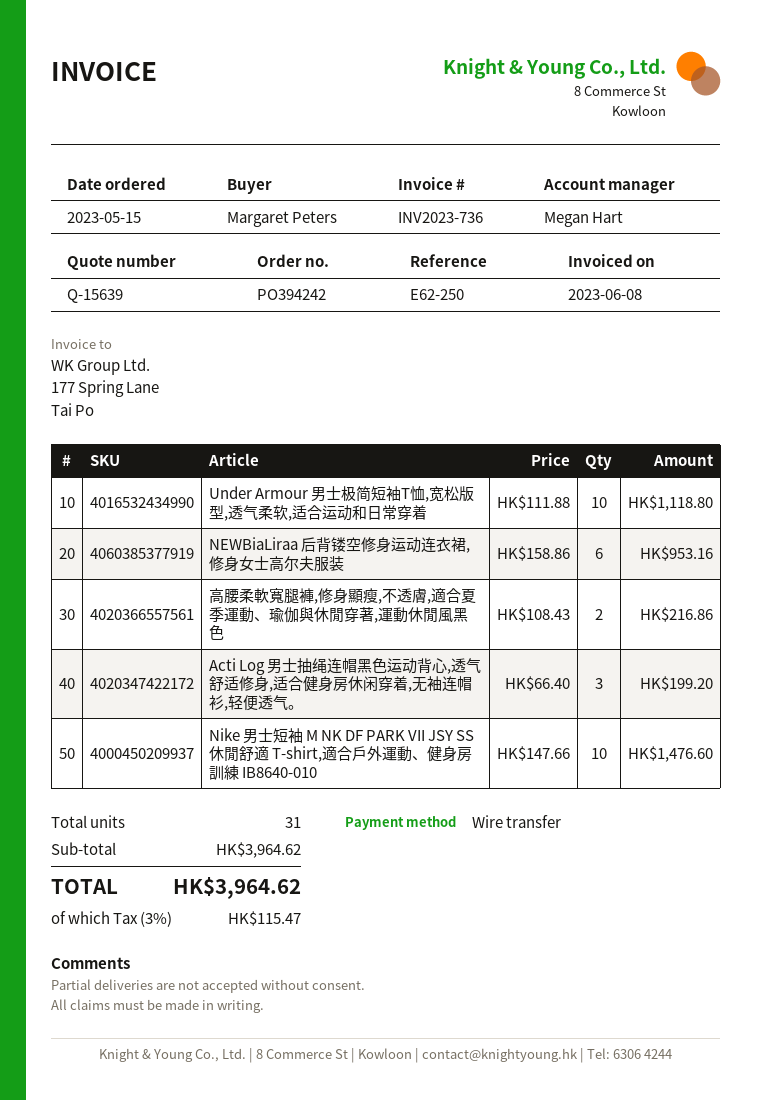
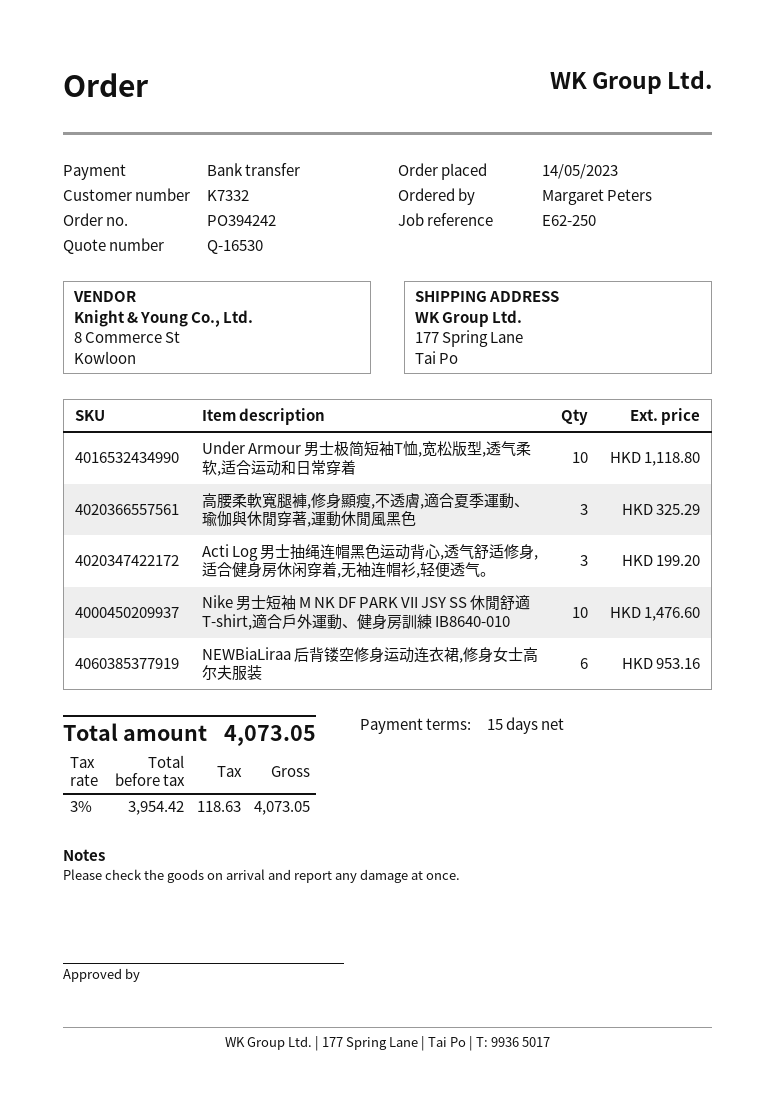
quote number: Q-15639 -> Q-16530
order date: 2023-05-15 -> 2023-05-14
高腰柔軟寬腿褲,修身顯瘦,不透膚,適合夏季運動、瑜伽與休閒穿著,運動休閒風黑色: 2 for 216.86 -> 3 for 325.29
tax: 3% = 115.47 -> 3% = 118.63
total: 3964.62 -> 4073.05

